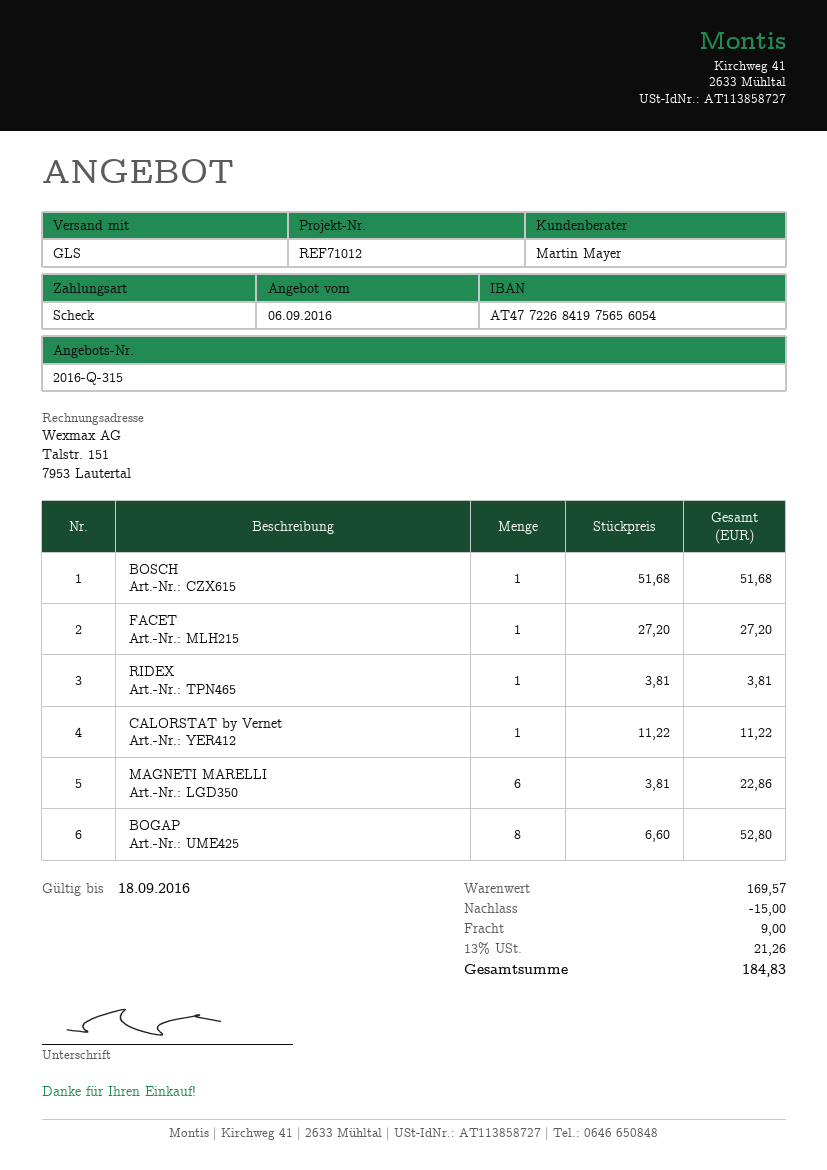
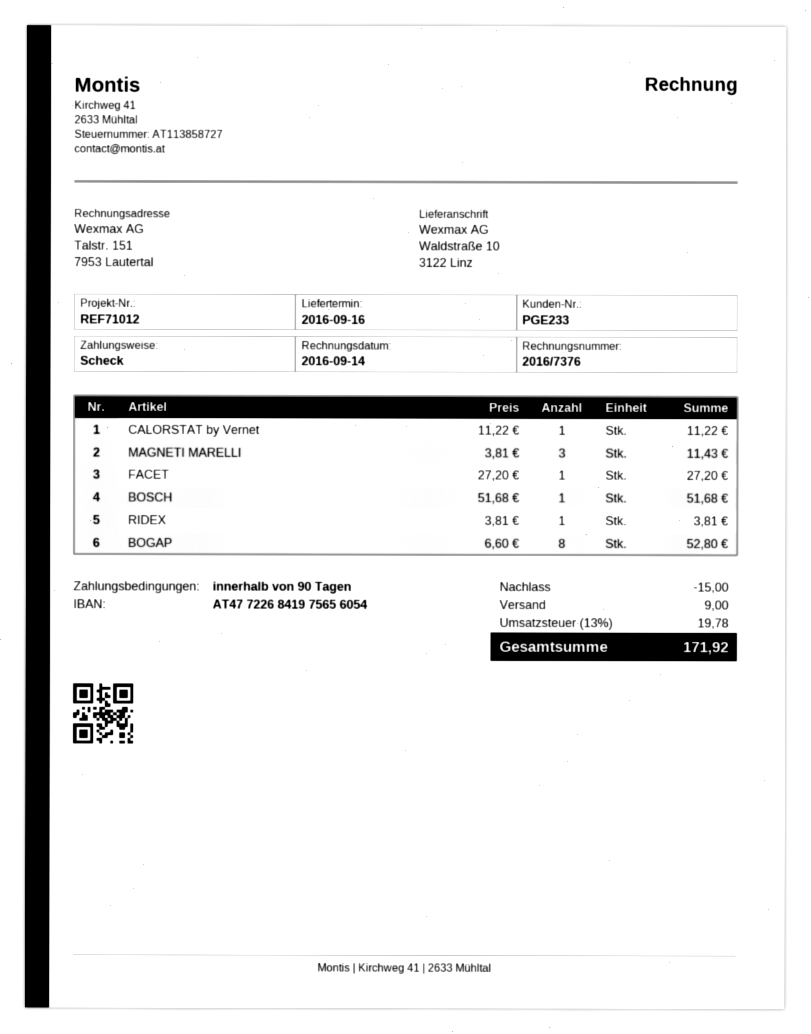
MAGNETI MARELLI: 6 x 3.81 = 22.86 -> 3 x 3.81 = 11.43
tax: 13% = 21.26 -> 13% = 19.78
total: 184.83 -> 171.92

